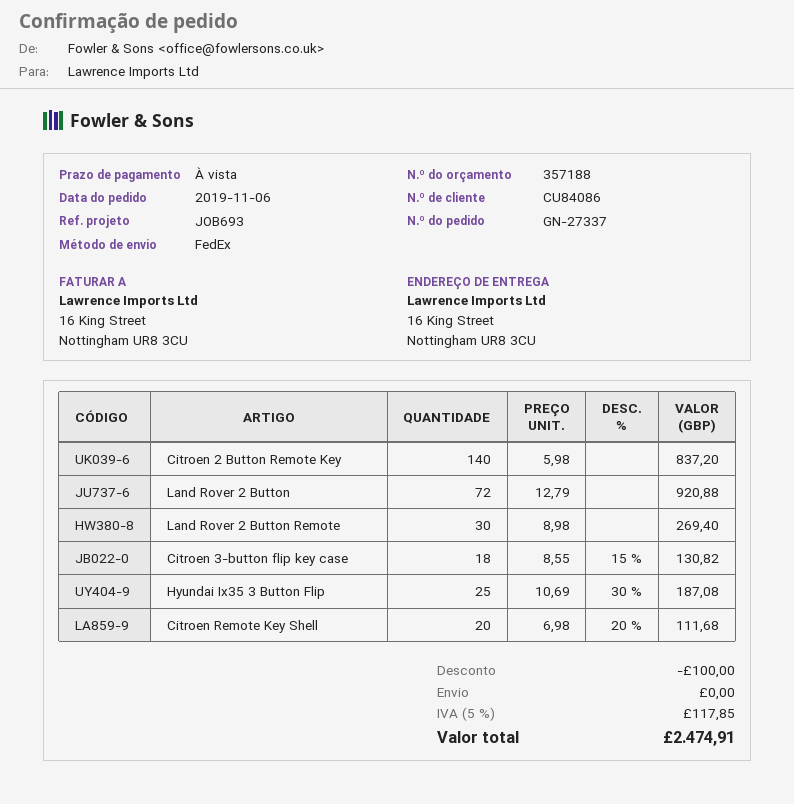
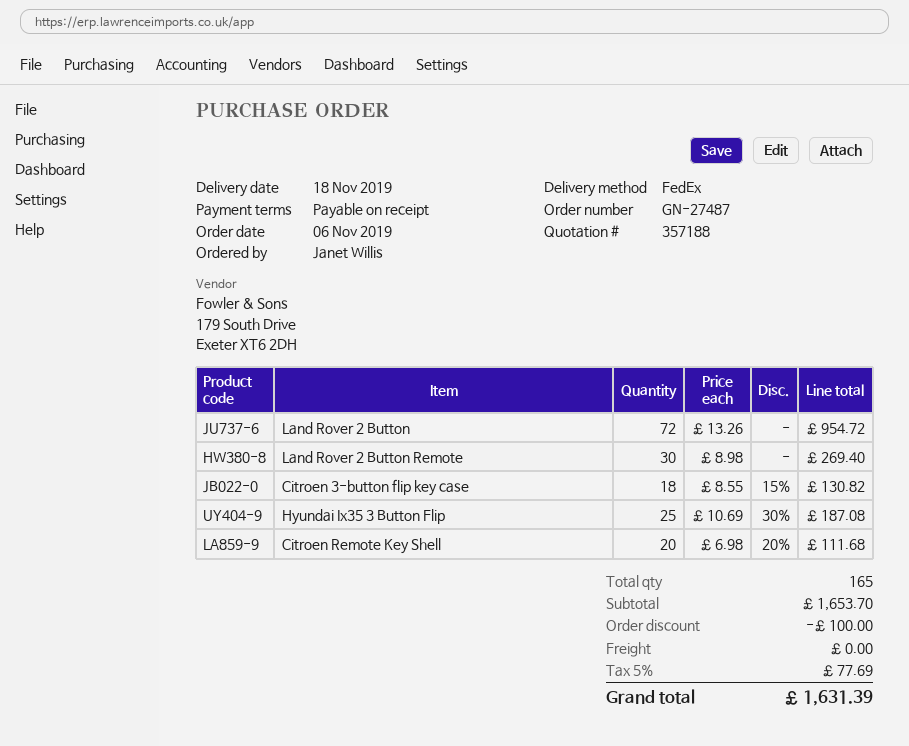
order number: GN-27337 -> GN-27487
Citroen 2 Button Remote Key: 140 x 5.98 = 837.20 -> none
Land Rover 2 Button: 72 x 12.79 = 920.88 -> 72 x 13.26 = 954.72
tax: 5% = 117.85 -> 5% = 77.69
total: 2474.91 -> 1631.39

